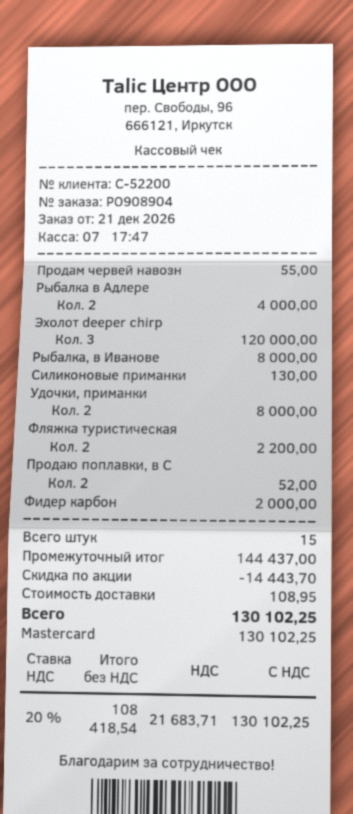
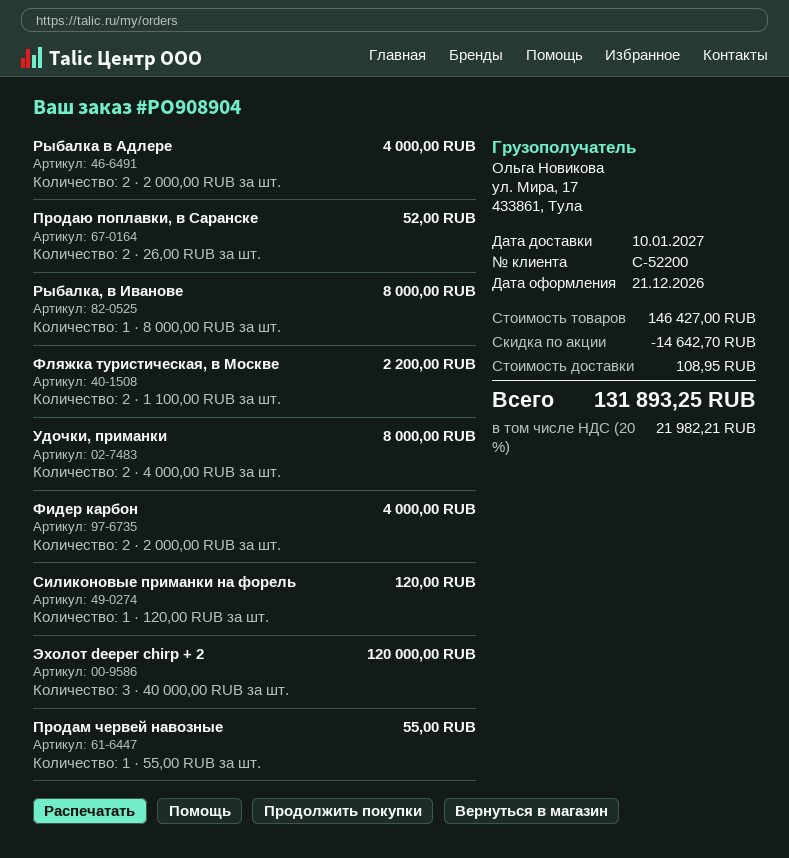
Силиконовые приманки: 1 for 130.00 -> 1 for 120.00
Фидер карбон: 1 for 2000.00 -> 2 for 4000.00
subtotal: 144437.00 -> 146427.00
discount: 14443.70 -> 14642.70
tax: 20% = 21683.71 -> 20% = 21982.21
total: 130102.25 -> 131893.25

